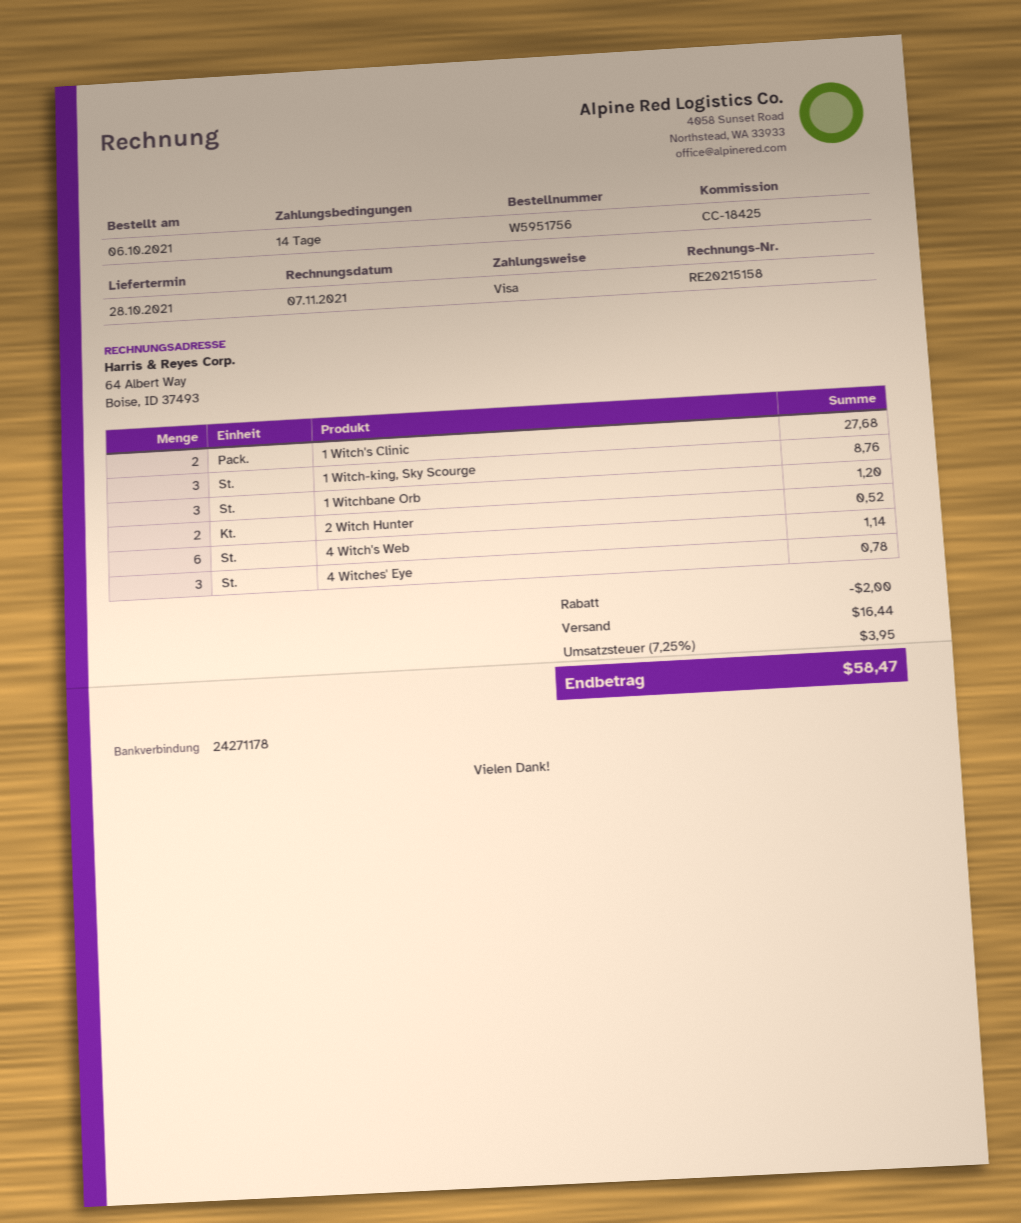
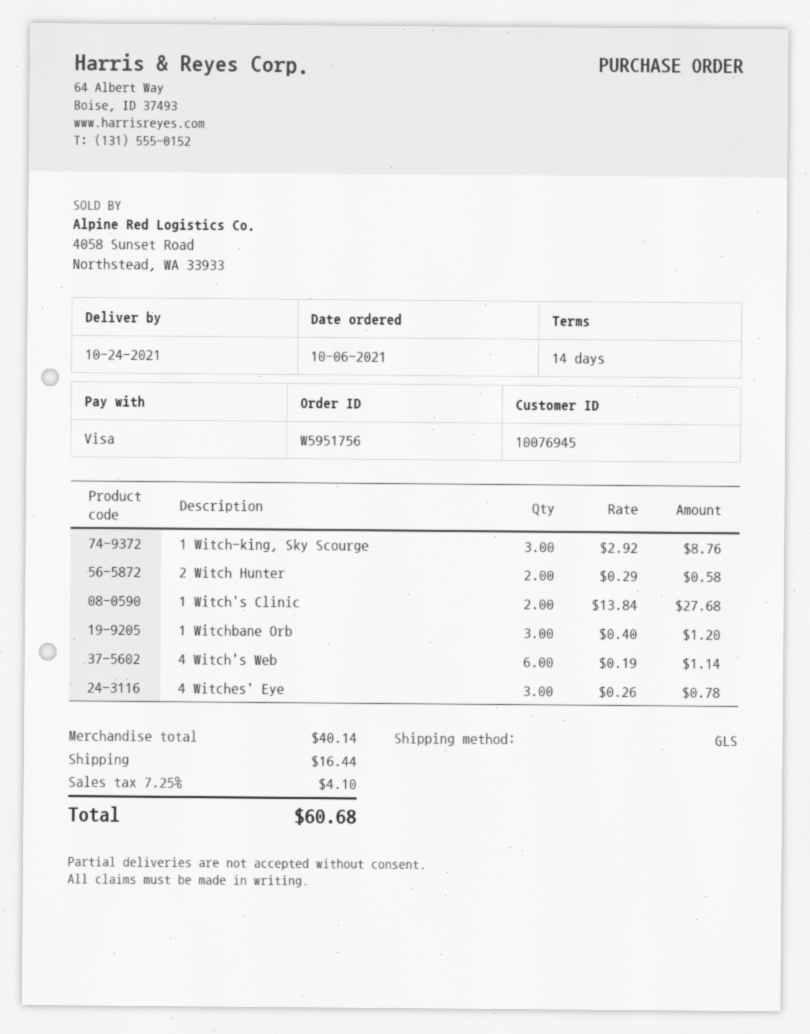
delivery date: 2021-10-28 -> 2021-10-24
2 Witch Hunter: 2 for 0.52 -> 2 for 0.58
discount: 2.00 -> none
tax: 7.25% = 3.95 -> 7.25% = 4.10
total: 58.47 -> 60.68

